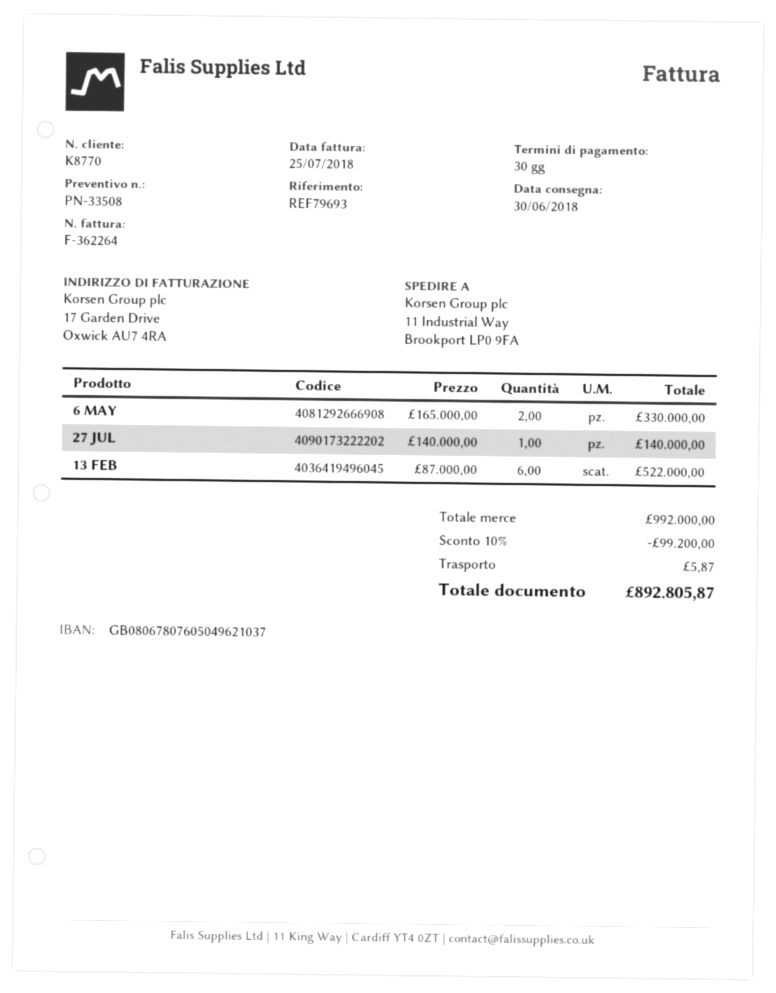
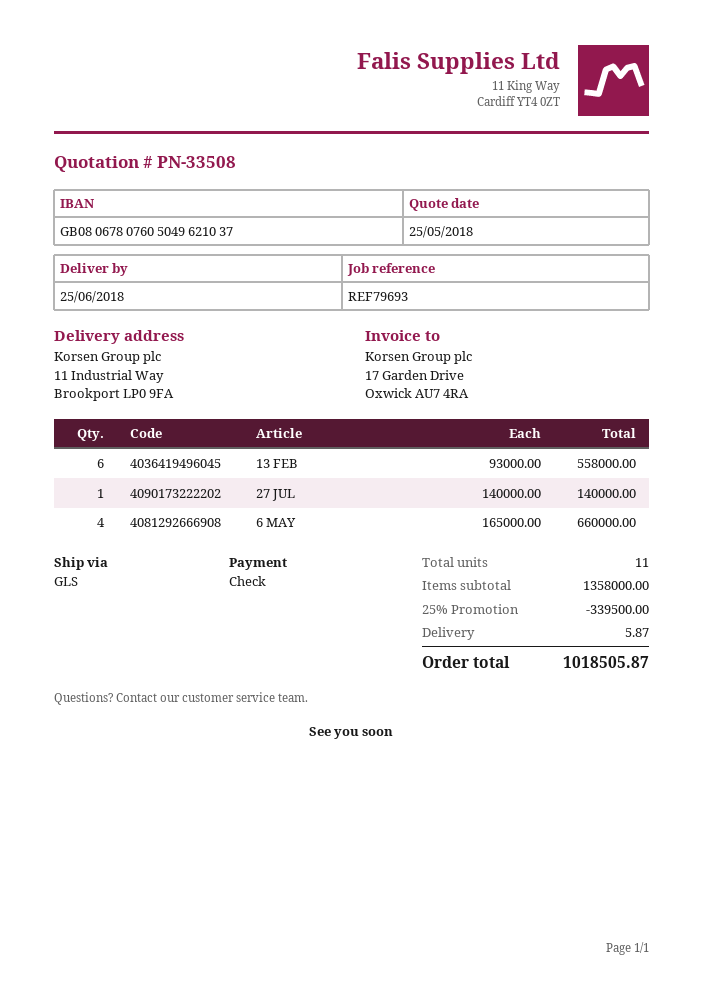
delivery date: 2018-06-30 -> 2018-06-25
6 MAY: 2 x 165000.00 = 330000.00 -> 4 x 165000.00 = 660000.00
13 FEB: 6 x 87000.00 = 522000.00 -> 6 x 93000.00 = 558000.00
subtotal: 992000.00 -> 1358000.00
discount: 10% = 99200.00 -> 25% = 339500.00
total: 892805.87 -> 1018505.87

